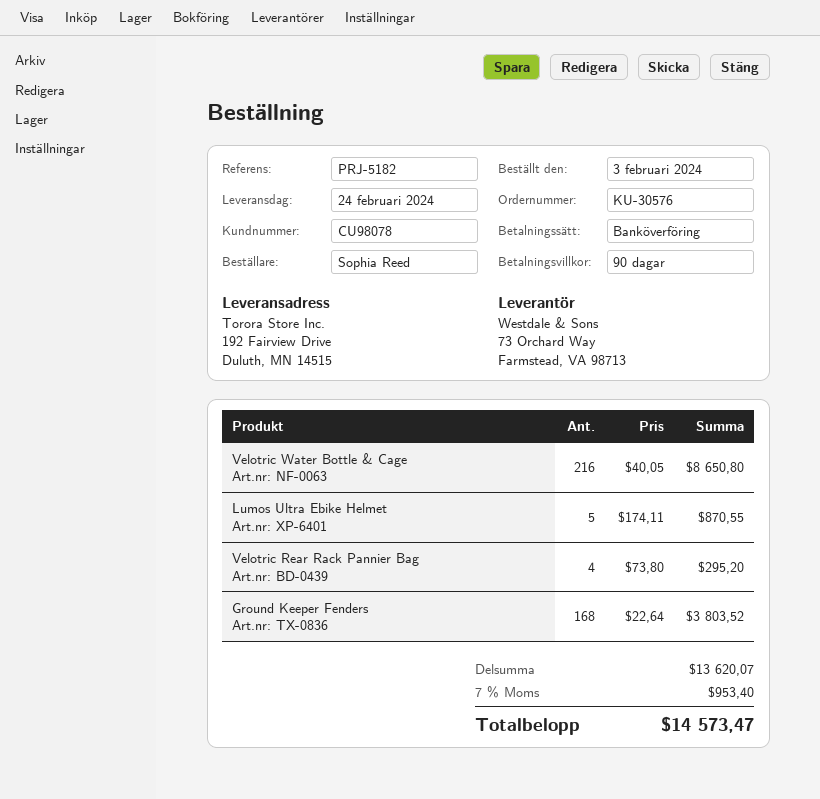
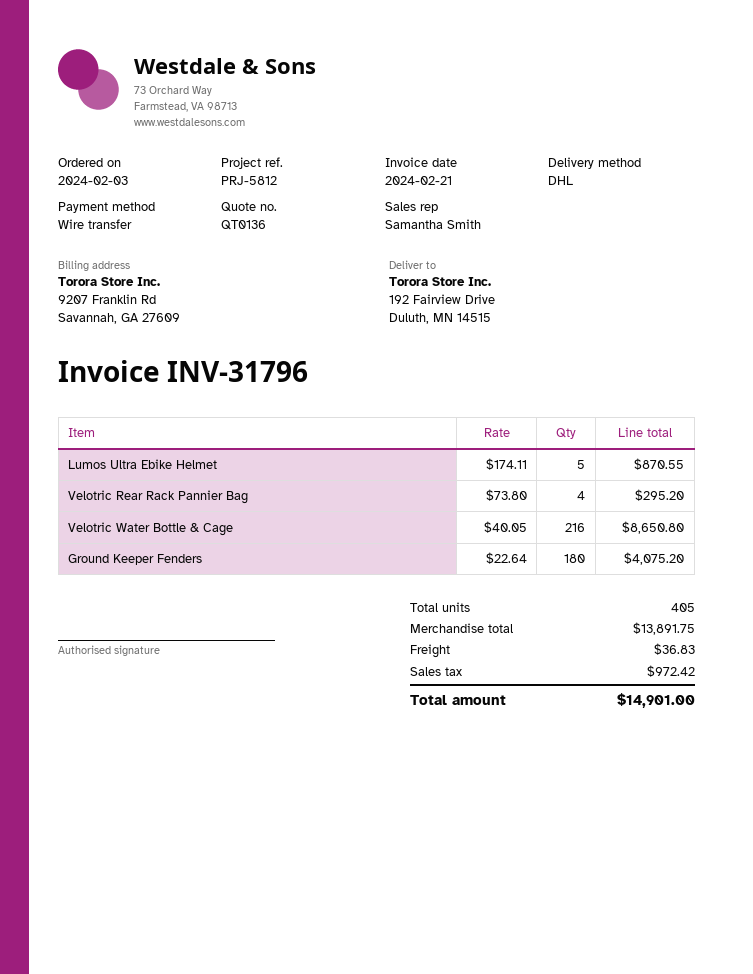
reference: PRJ-5182 -> PRJ-5812
Ground Keeper Fenders: 168 x 22.64 = 3803.52 -> 180 x 22.64 = 4075.20
subtotal: 13620.07 -> 13891.75
shipping: none -> 36.83
tax: 953.40 -> 972.42
total: 14573.47 -> 14901.00

